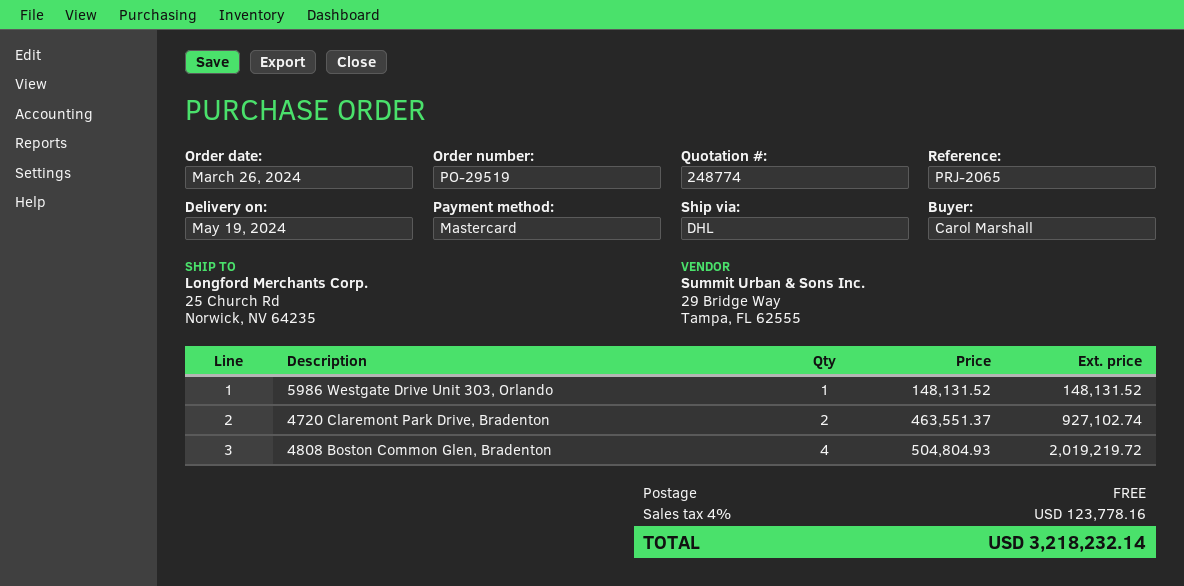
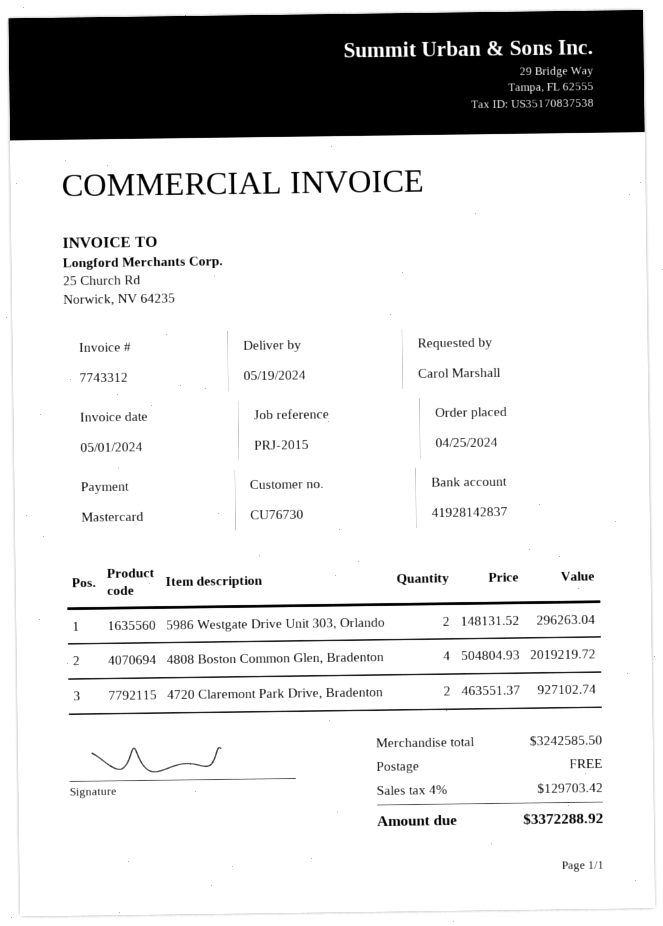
order date: 2024-03-26 -> 2024-04-25
reference: PRJ-2065 -> PRJ-2015
5986 Westgate Drive Unit 303, Orlando: 1 x 148131.52 = 148131.52 -> 2 x 148131.52 = 296263.04
tax: 4% = 123778.16 -> 4% = 129703.42
total: 3218232.14 -> 3372288.92

